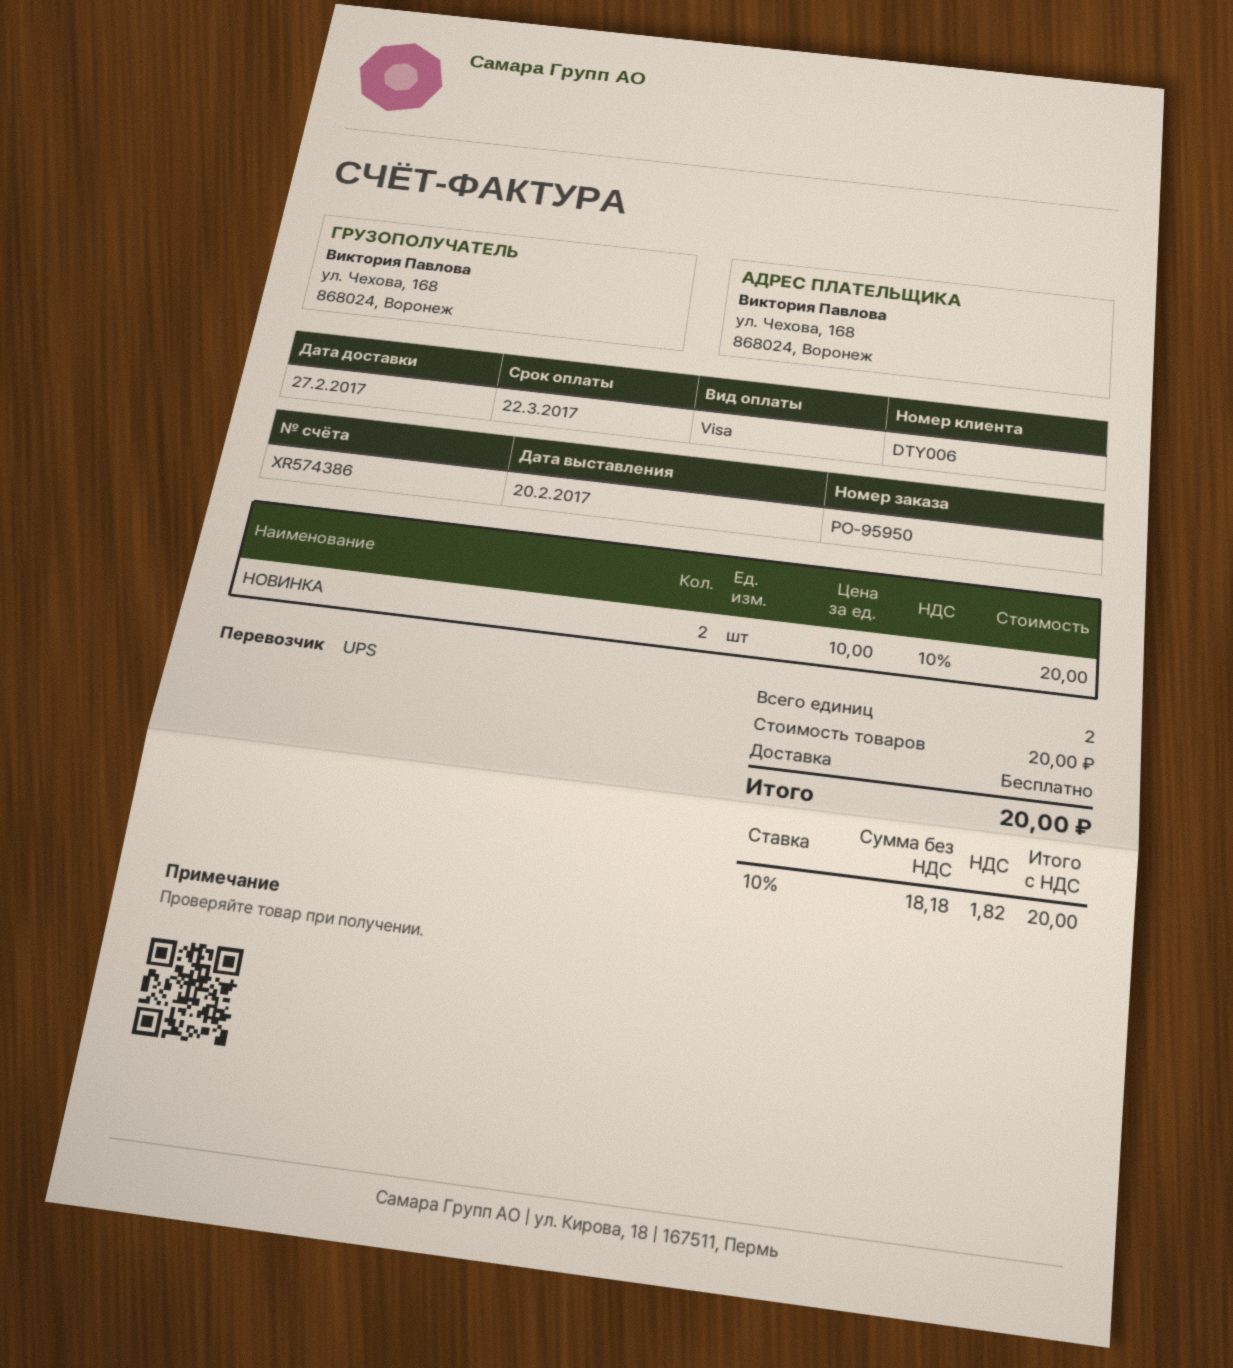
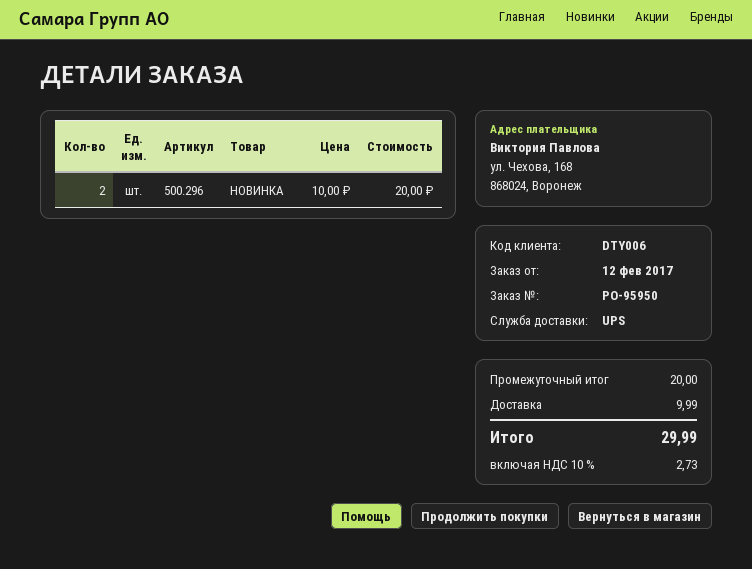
shipping: 0.00 -> 9.99
tax: 10% = 1.82 -> 10% = 2.73
total: 20.00 -> 29.99

